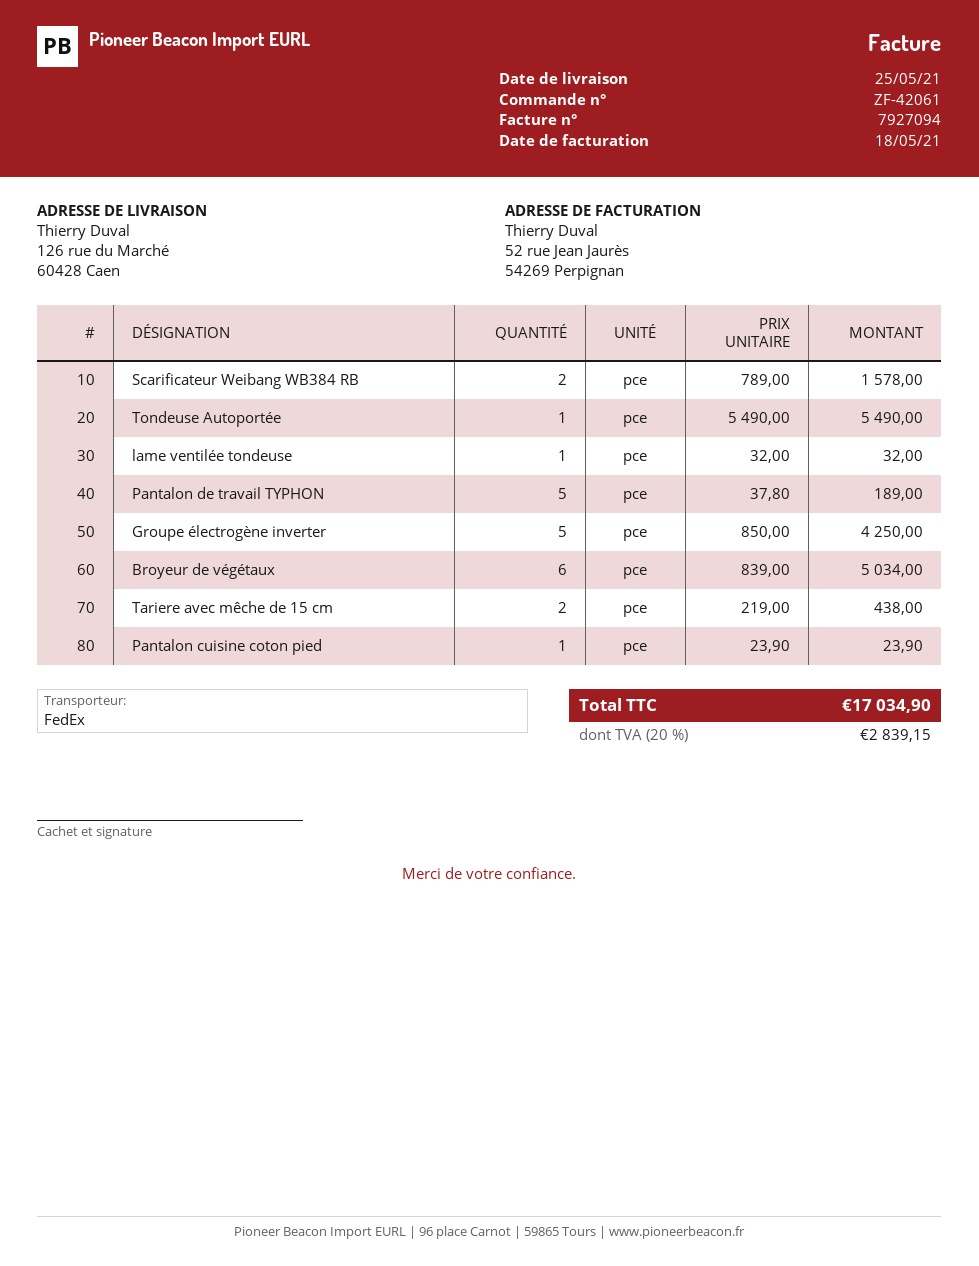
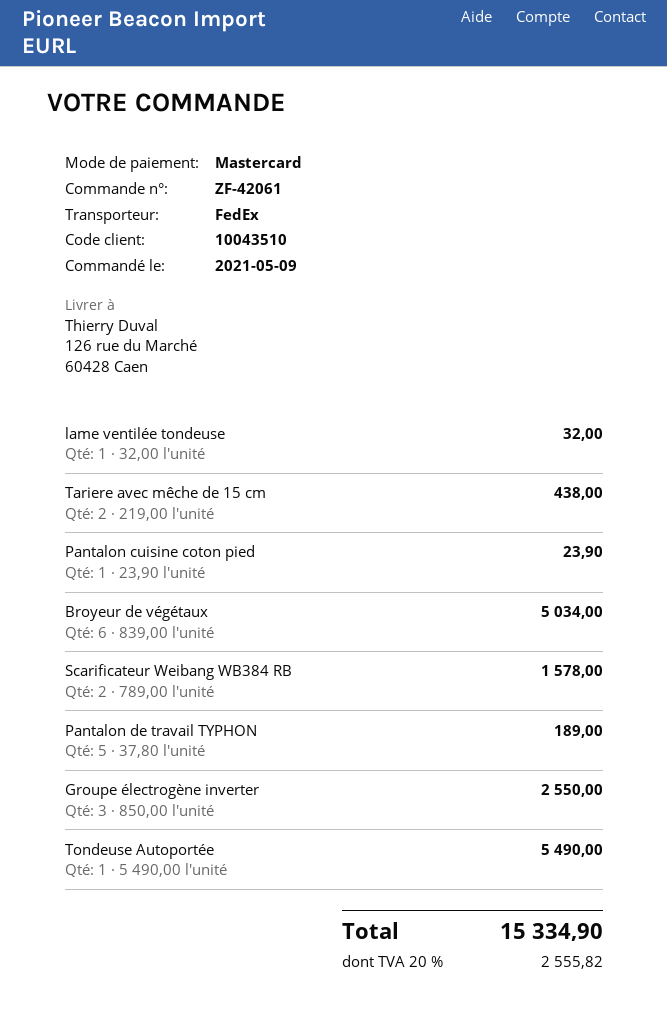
Groupe électrogène inverter: 5 x 850.00 = 4250.00 -> 3 x 850.00 = 2550.00
tax: 20% = 2839.15 -> 20% = 2555.82
total: 17034.90 -> 15334.90

